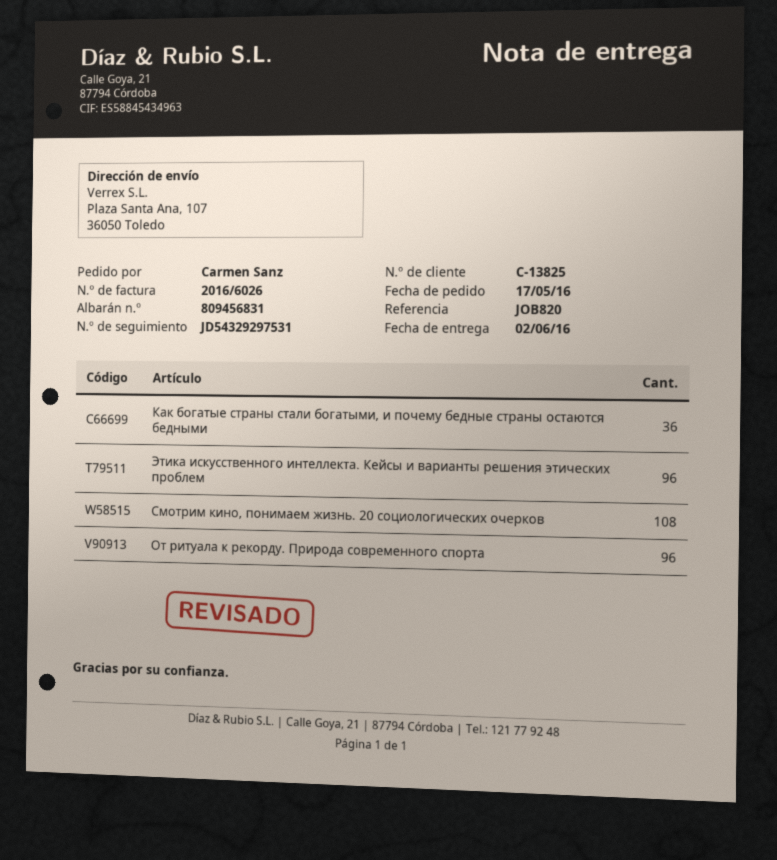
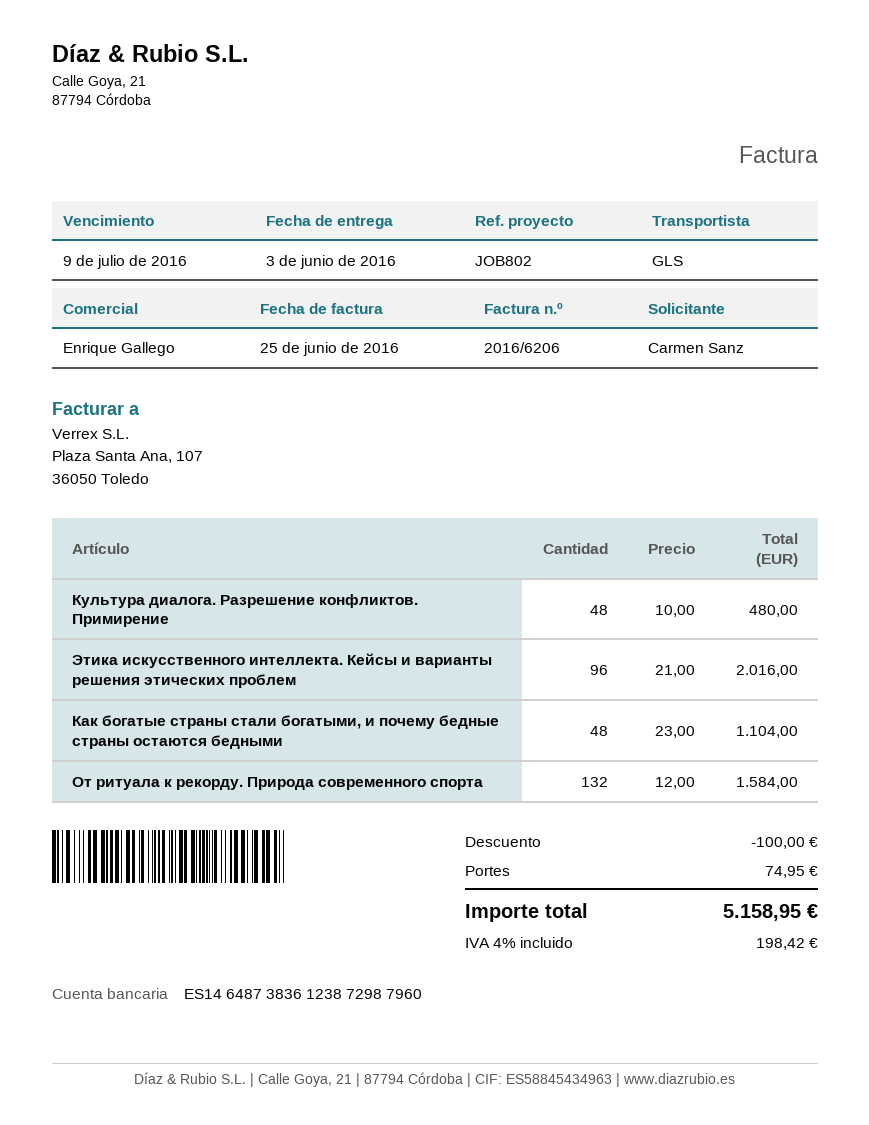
delivery date: 2016-06-02 -> 2016-06-03
invoice number: 2016/6026 -> 2016/6206
reference: JOB820 -> JOB802
Как богатые страны стали богатыми, и почему бедные страны остаются бедными: 36 -> 48
Смотрим кино, понимаем жизнь. 20 социологических очерков: 108 -> none
От ритуала к рекорду. Природа современного спорта: 96 -> 132
Культура диалога. Разрешение конфликтов. Примирение: none -> 48

